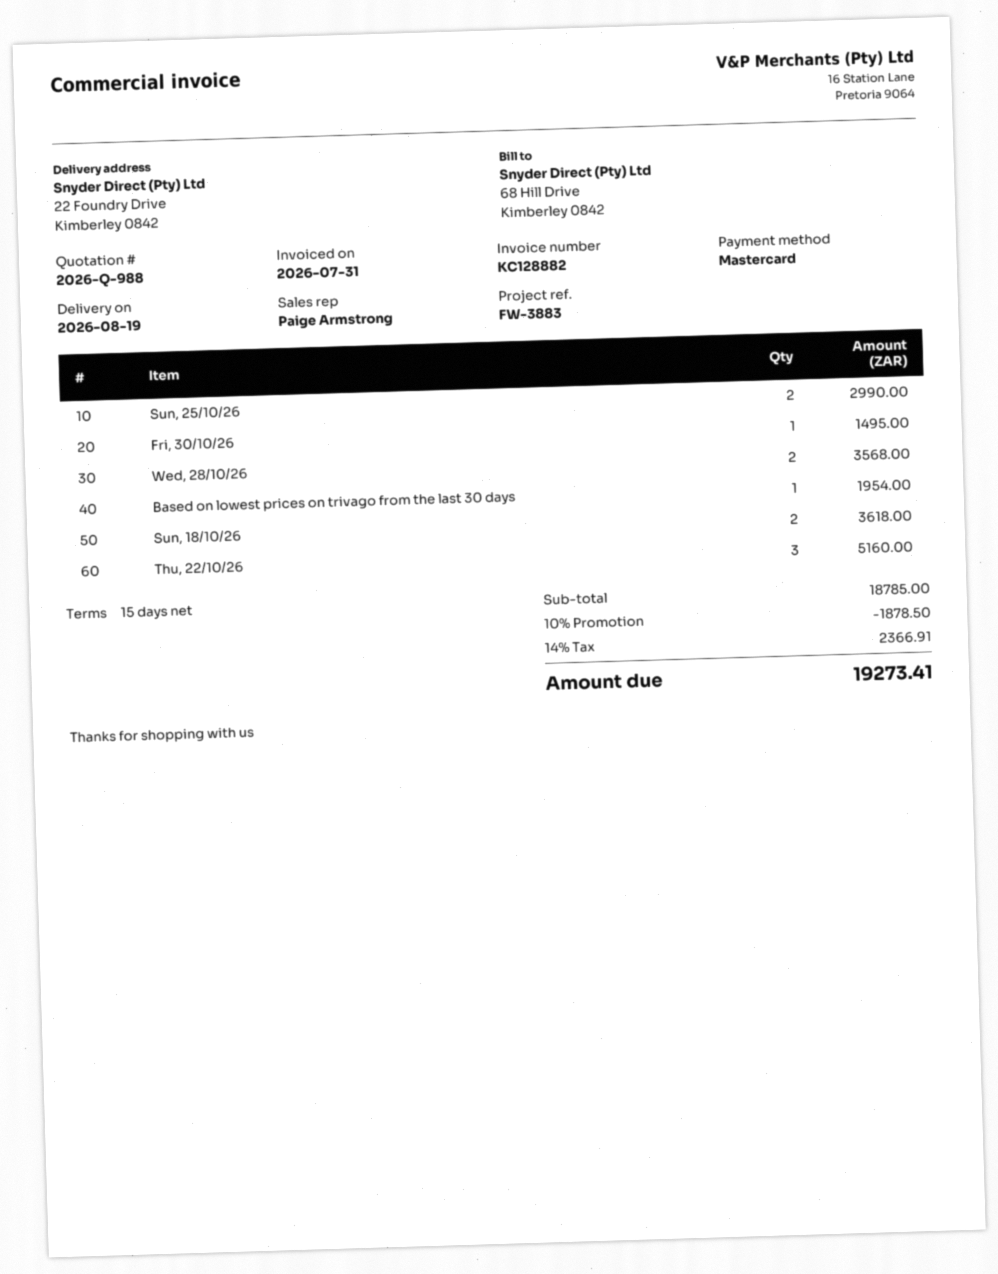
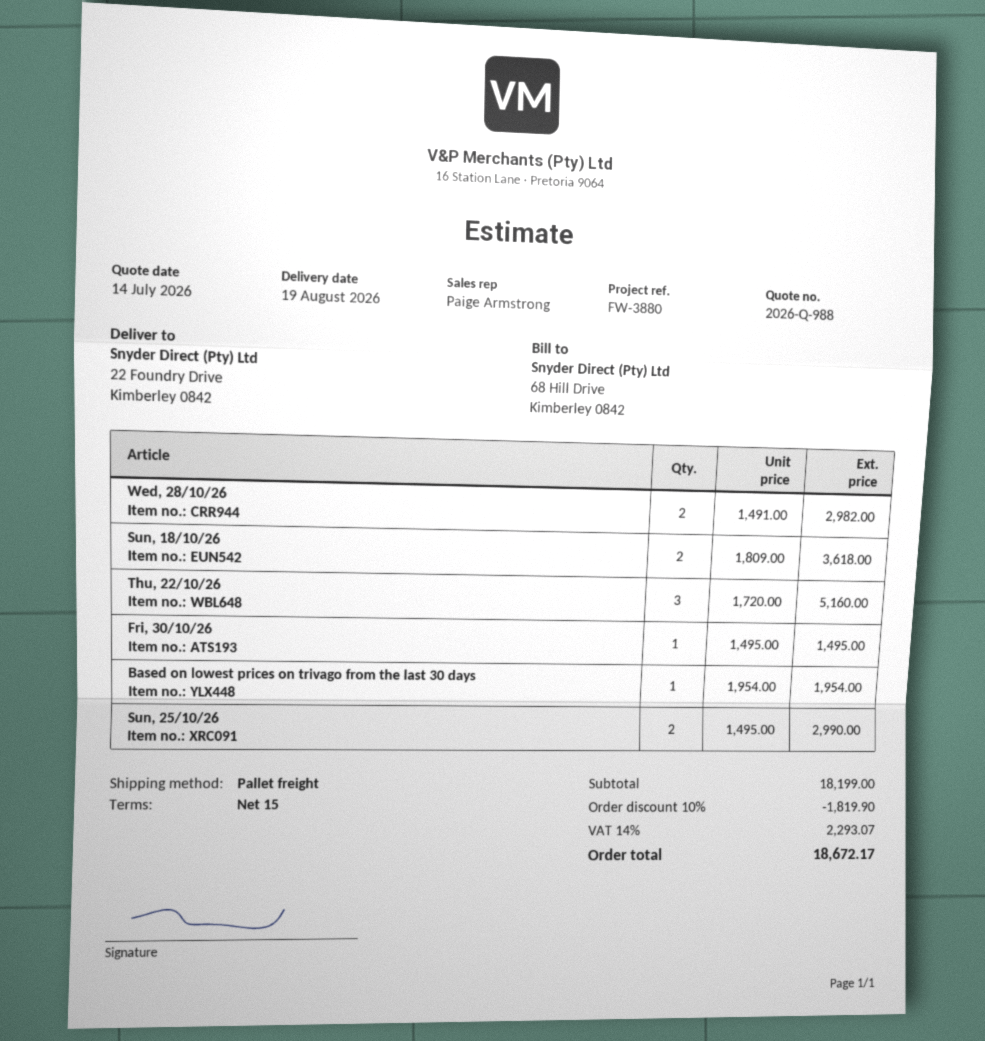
reference: FW-3883 -> FW-3880
Wed, 28/10/26: 2 for 3568.00 -> 2 for 2982.00
subtotal: 18785.00 -> 18199.00
discount: 10% = 1878.50 -> 10% = 1819.90
tax: 14% = 2366.91 -> 14% = 2293.07
total: 19273.41 -> 18672.17

